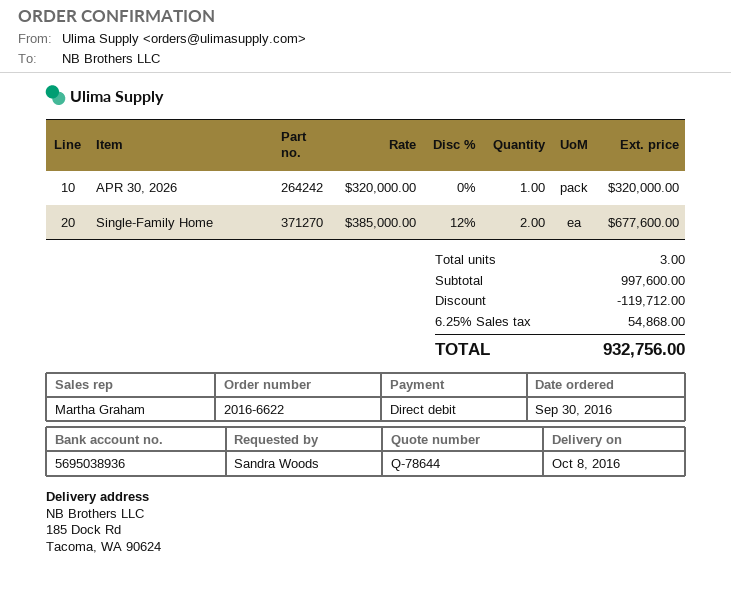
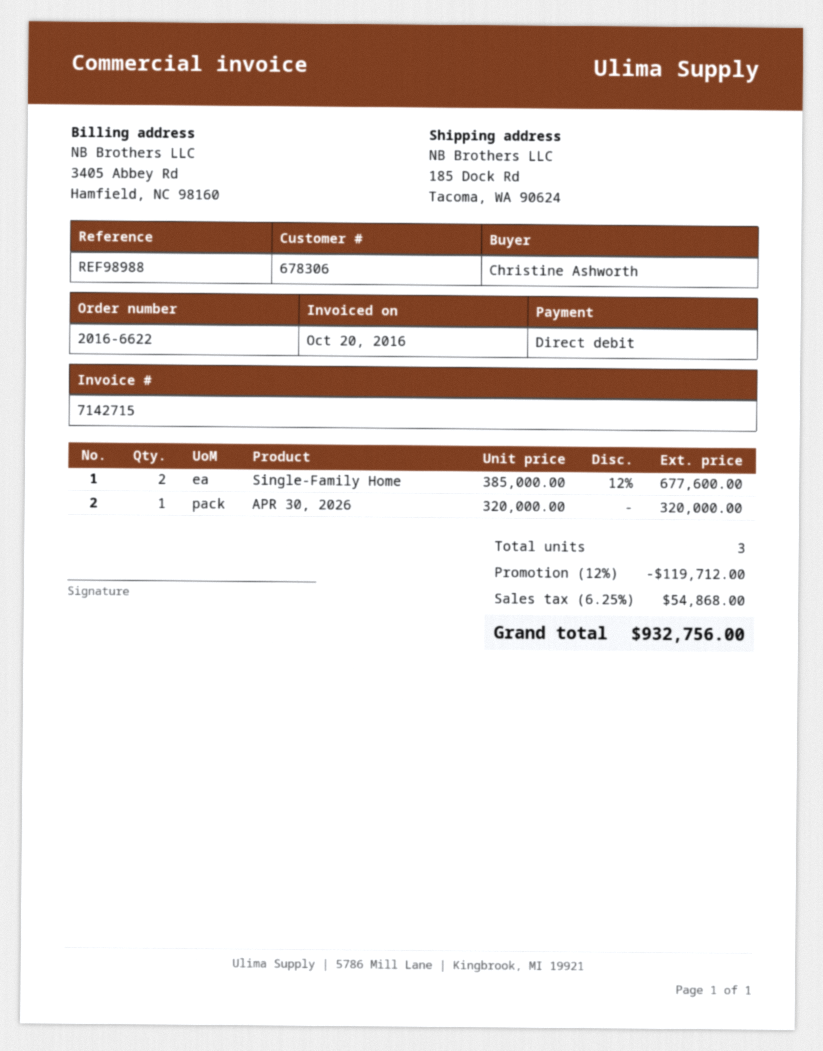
ordered by: Sandra Woods -> Christine Ashworth

